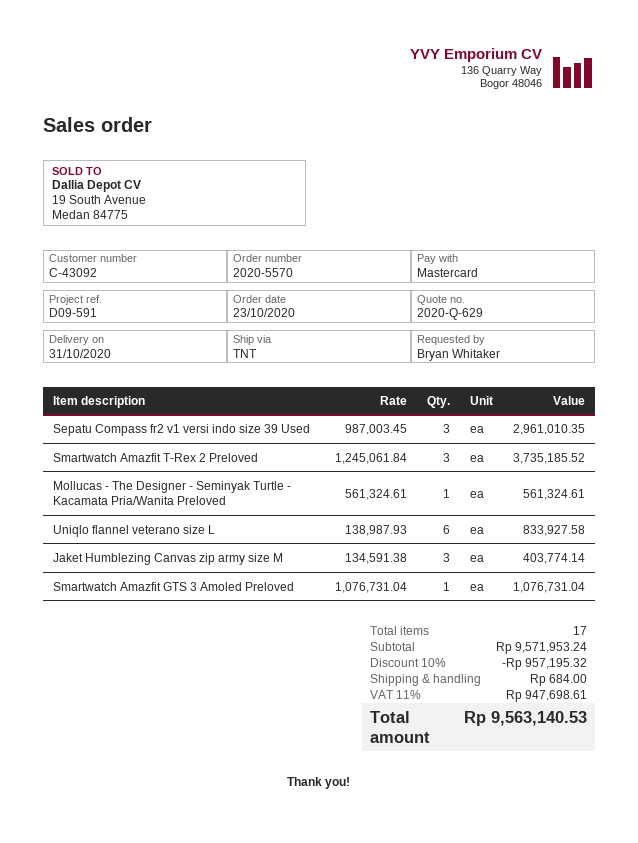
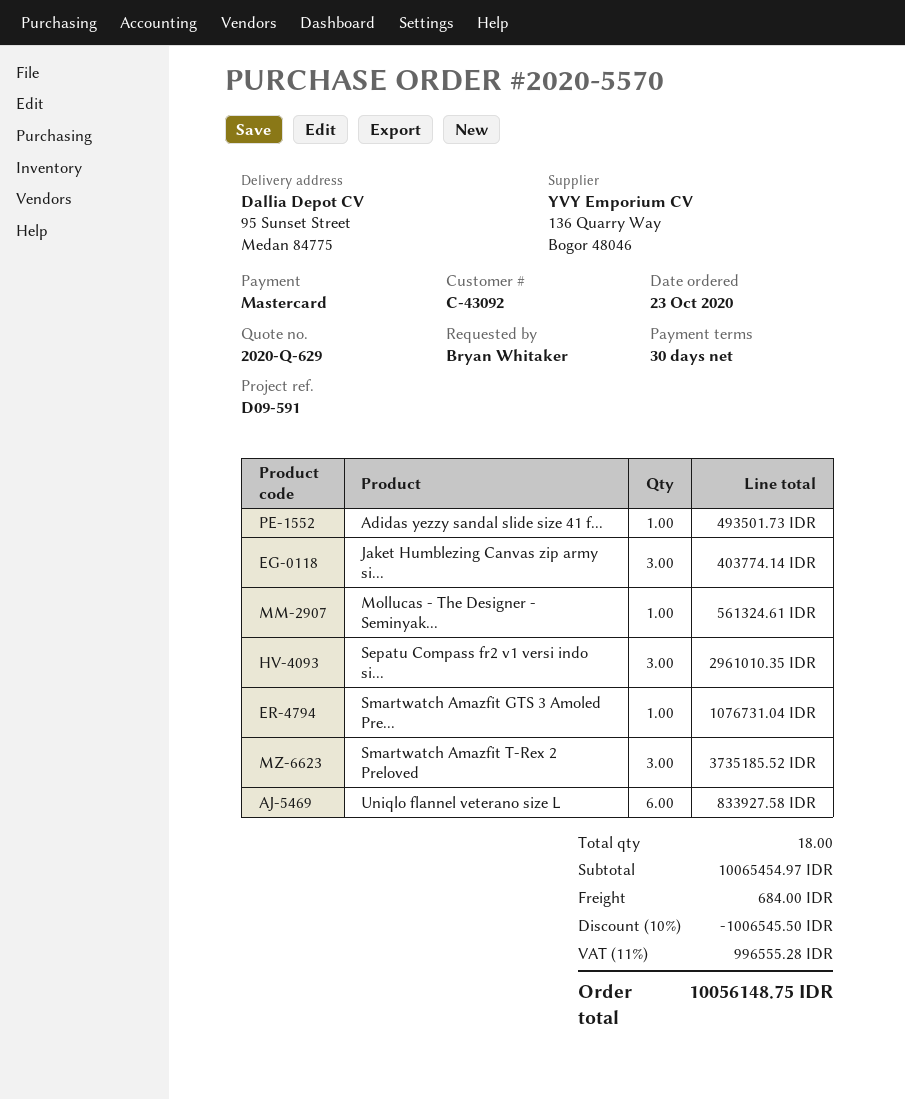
Adidas yezzy sandal slide size 41 f...: none -> 1 for 493501.73
total quantity: 17 -> 18
subtotal: 9571953.24 -> 10065454.97
discount: 10% = 957195.32 -> 10% = 1006545.50
tax: 11% = 947698.61 -> 11% = 996555.28
total: 9563140.53 -> 10056148.75

